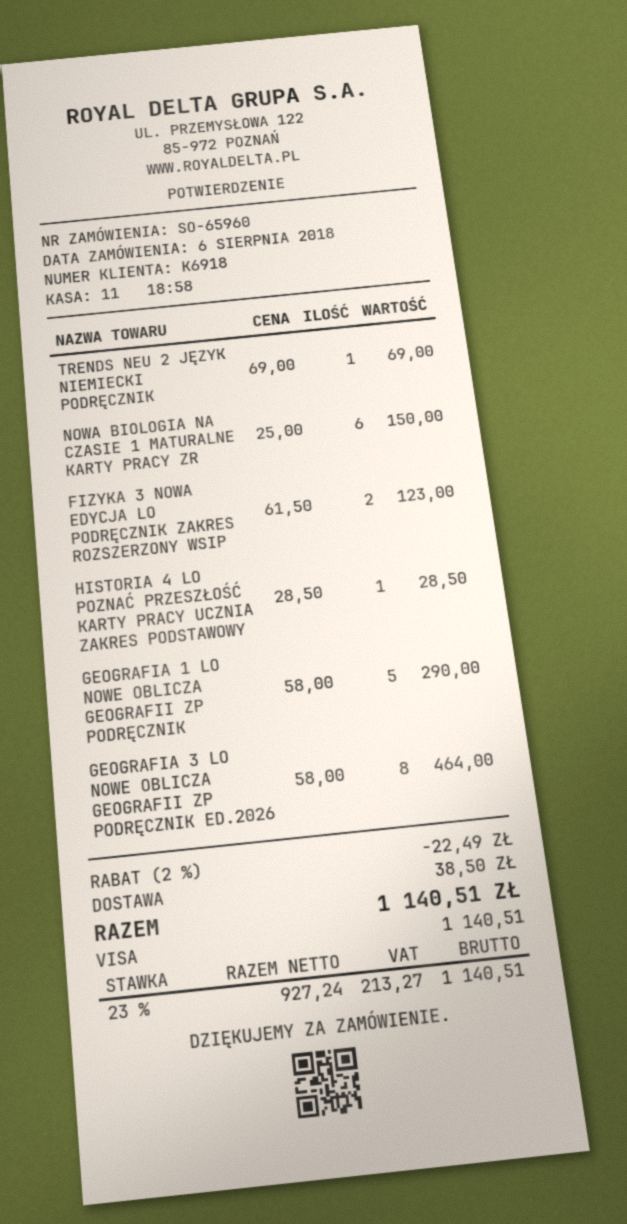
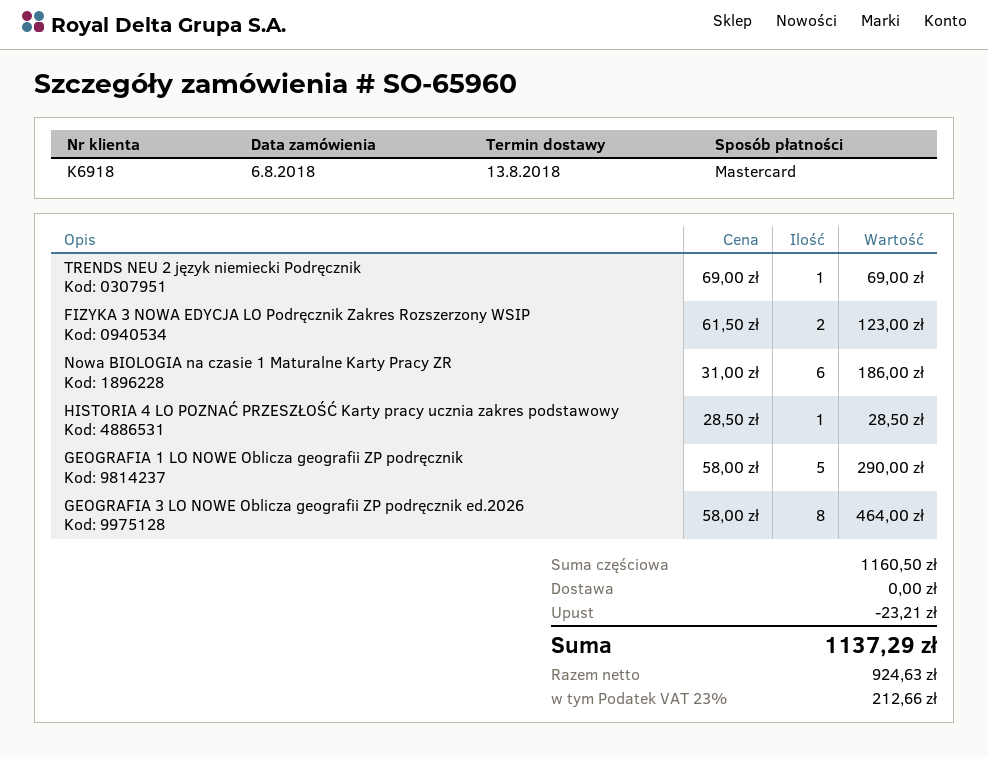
payment method: Visa -> Mastercard
NOWA BIOLOGIA NA CZASIE 1 MATURALNE KARTY PRACY ZR: 6 x 25.00 = 150.00 -> 6 x 31.00 = 186.00
discount: 22.49 -> 23.21
shipping: 38.50 -> 0.00
net: 927.24 -> 924.63
tax: 23% = 213.27 -> 23% = 212.66
total: 1140.51 -> 1137.29

